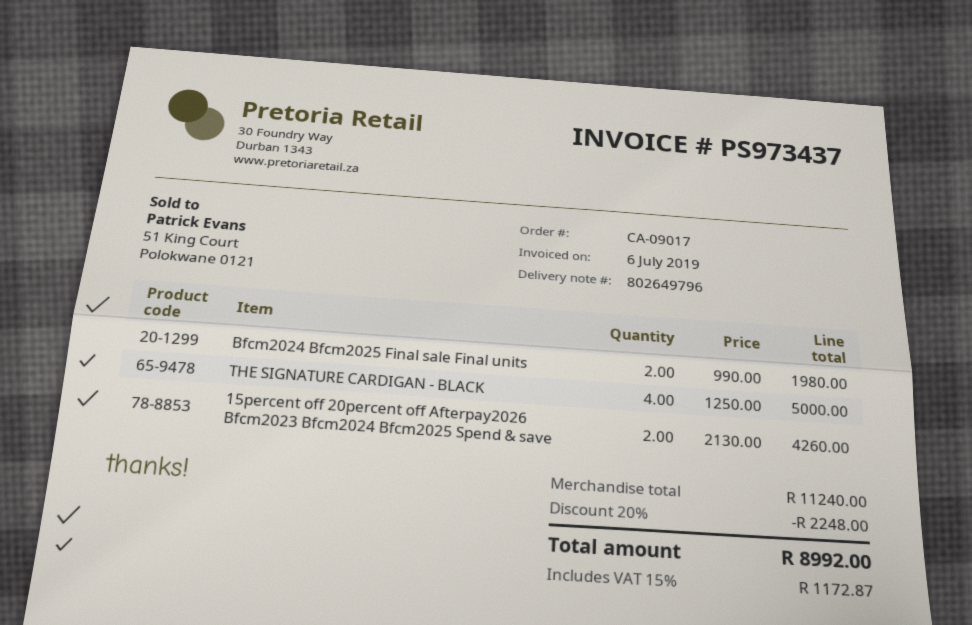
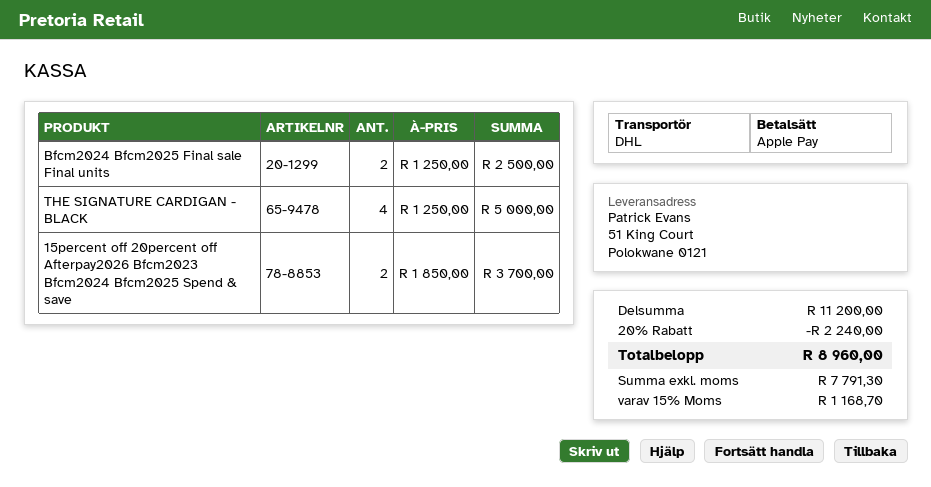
Bfcm2024 Bfcm2025 Final sale Final units: 2 x 990.00 = 1980.00 -> 2 x 1250.00 = 2500.00
15percent off 20percent off Afterpay2026 Bfcm2023 Bfcm2024 Bfcm2025 Spend & save: 2 x 2130.00 = 4260.00 -> 2 x 1850.00 = 3700.00
subtotal: 11240.00 -> 11200.00
discount: 20% = 2248.00 -> 20% = 2240.00
tax: 15% = 1172.87 -> 15% = 1168.70
total: 8992.00 -> 8960.00

